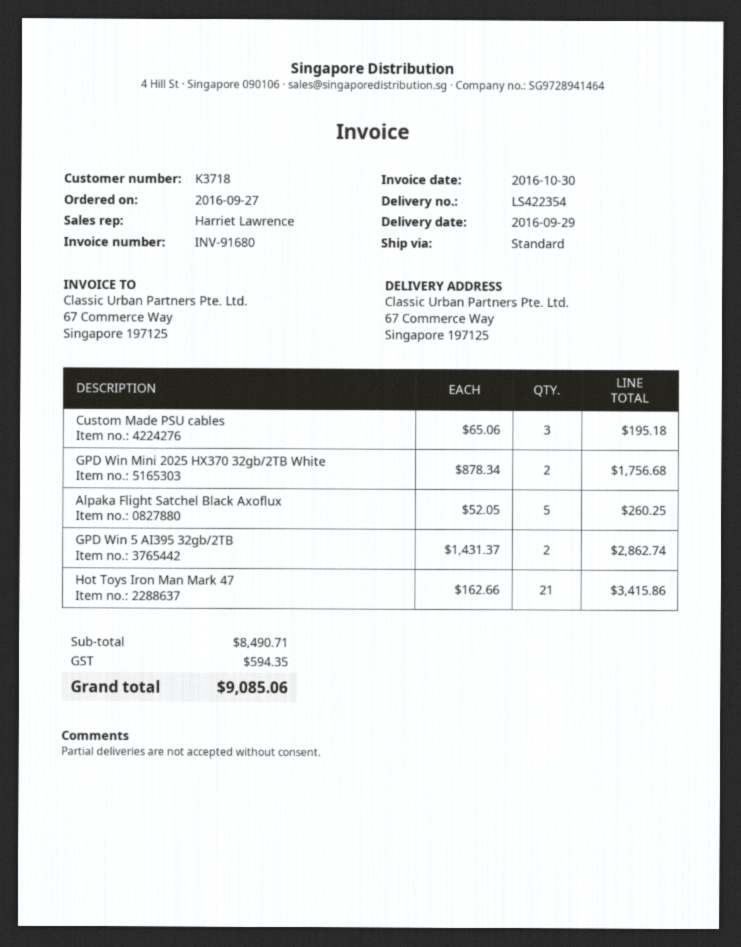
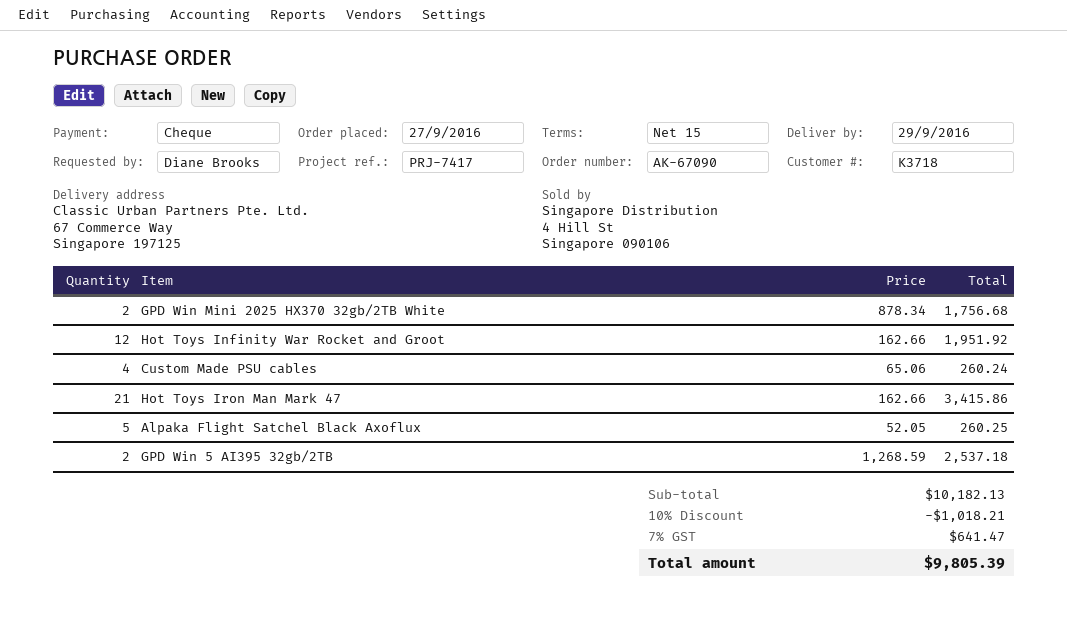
Custom Made PSU cables: 3 x 65.06 = 195.18 -> 4 x 65.06 = 260.24
GPD Win 5 AI395 32gb/2TB: 2 x 1431.37 = 2862.74 -> 2 x 1268.59 = 2537.18
Hot Toys Infinity War Rocket and Groot: none -> 12 x 162.66 = 1951.92
subtotal: 8490.71 -> 10182.13
discount: none -> 10% = 1018.21
tax: 594.35 -> 641.47
total: 9085.06 -> 9805.39

